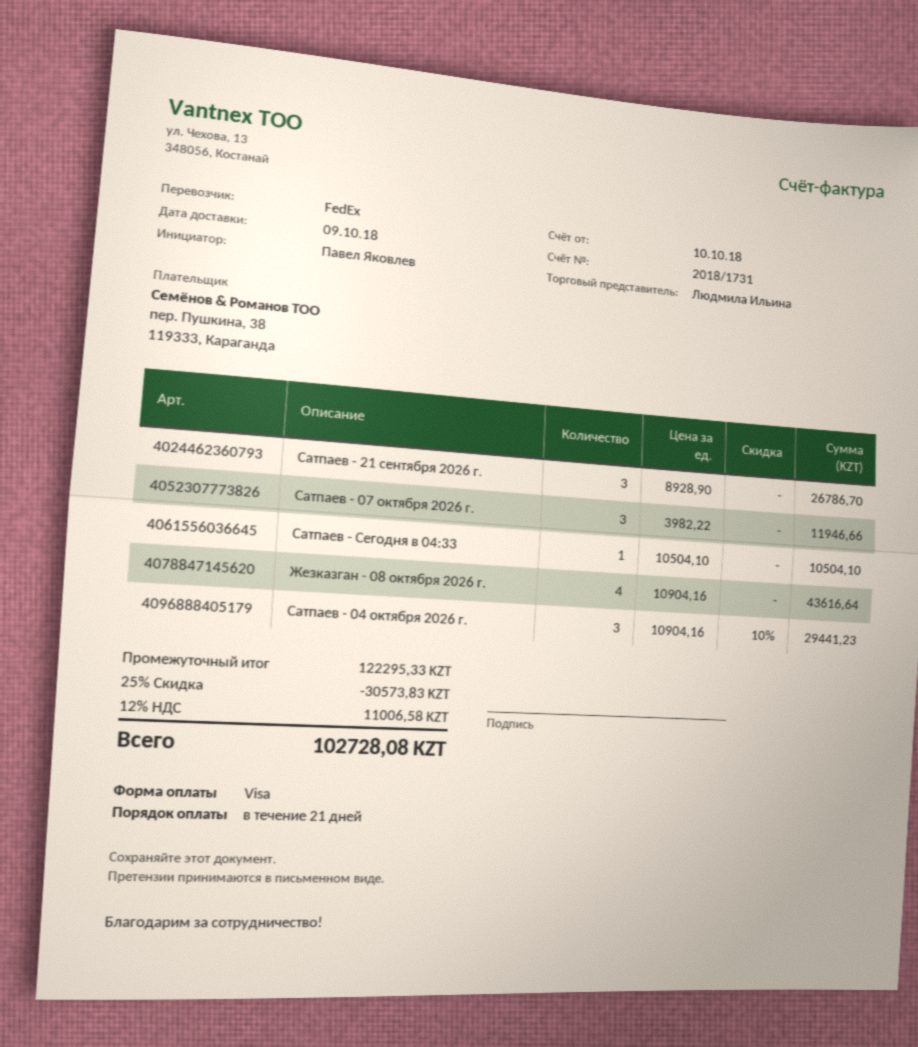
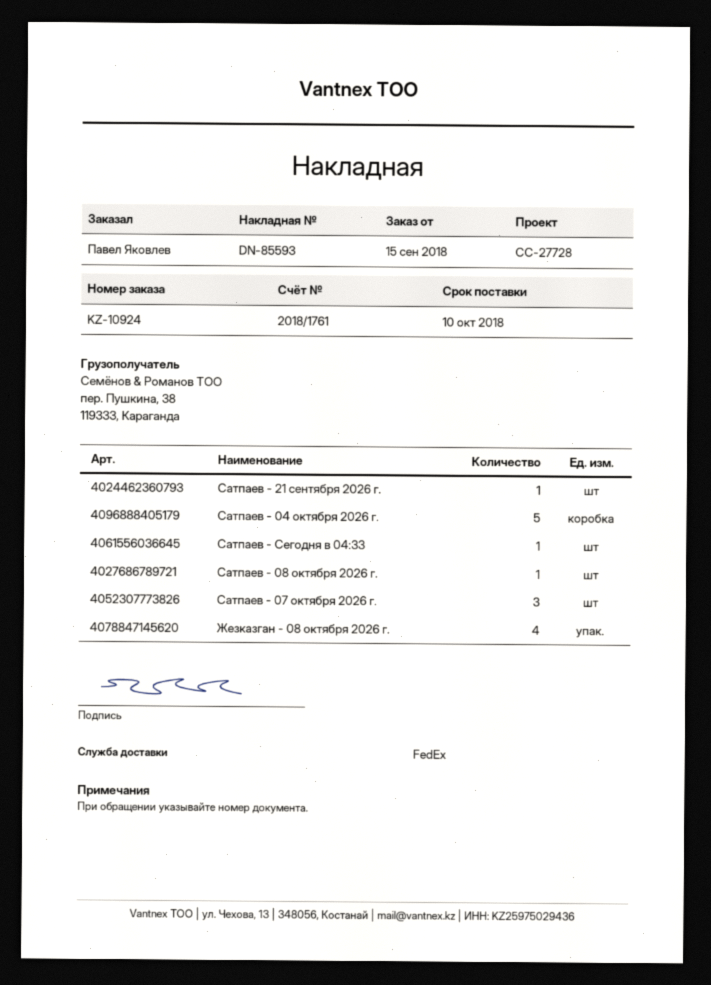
delivery date: 2018-10-09 -> 2018-10-10
invoice number: 2018/1731 -> 2018/1761
Сатпаев - 21 сентября 2026 г.: 3 -> 1
Сатпаев - 04 октября 2026 г.: 3 -> 5
Сатпаев - 08 октября 2026 г.: none -> 1

